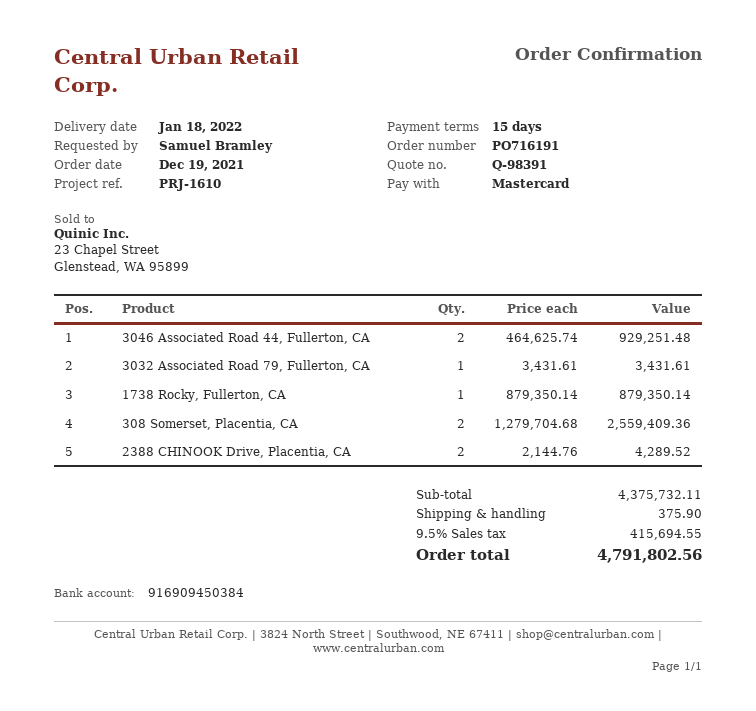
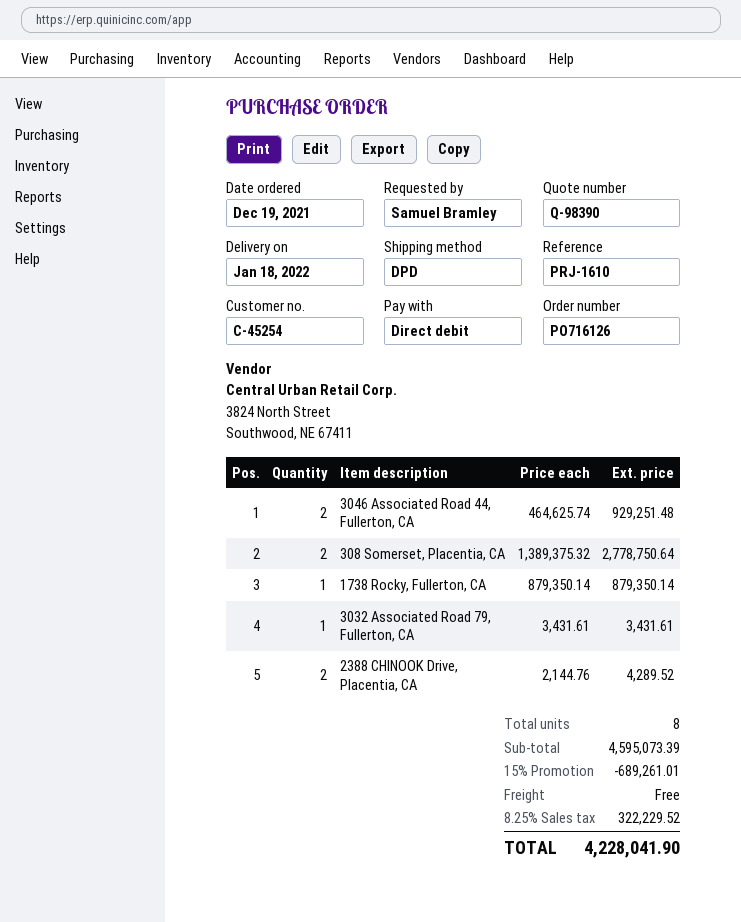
quote number: Q-98391 -> Q-98390
order number: PO716191 -> PO716126
payment method: Mastercard -> direct debit
308 Somerset, Placentia, CA: 2 x 1279704.68 = 2559409.36 -> 2 x 1389375.32 = 2778750.64
subtotal: 4375732.11 -> 4595073.39
discount: none -> 15% = 689261.01
shipping: 375.90 -> 0.00
tax: 9.5% = 415694.55 -> 8.25% = 322229.52
total: 4791802.56 -> 4228041.90

